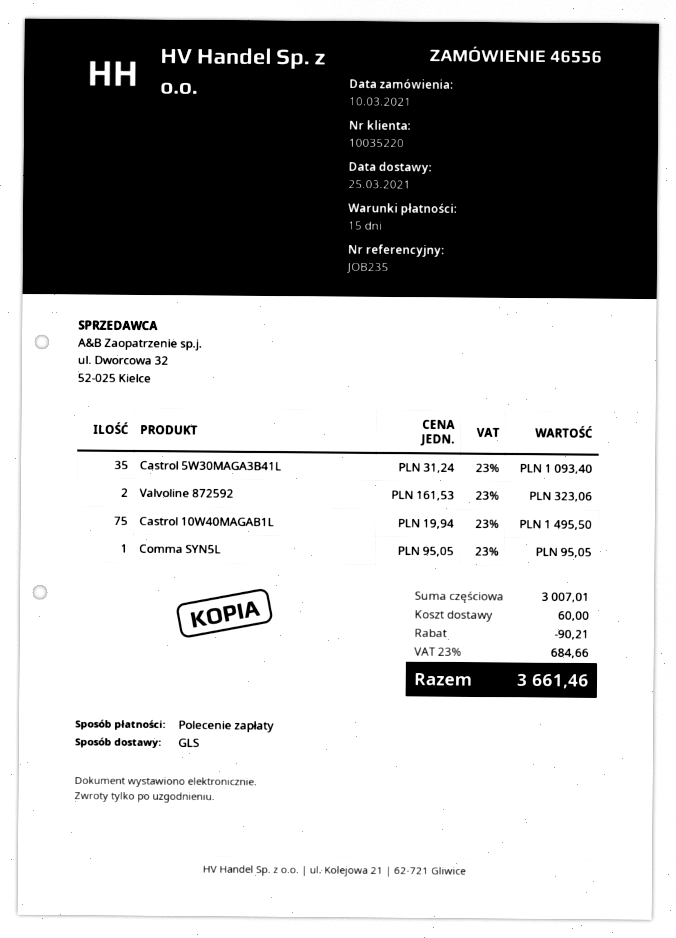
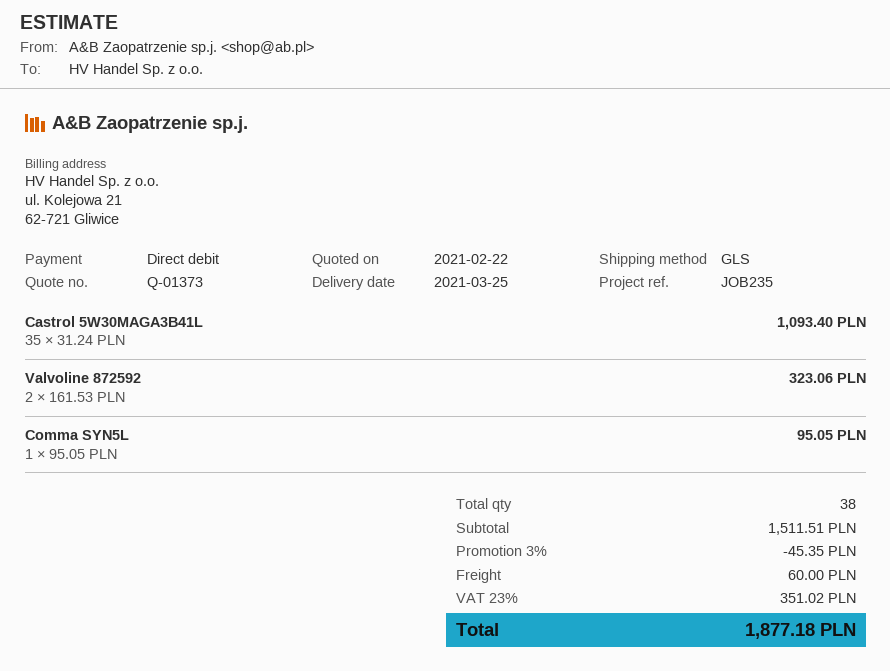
Castrol 10W40MAGAB1L: 75 x 19.94 = 1495.50 -> none
subtotal: 3007.01 -> 1511.51
discount: 90.21 -> 45.35
tax: 23% = 684.66 -> 23% = 351.02
total: 3661.46 -> 1877.18

